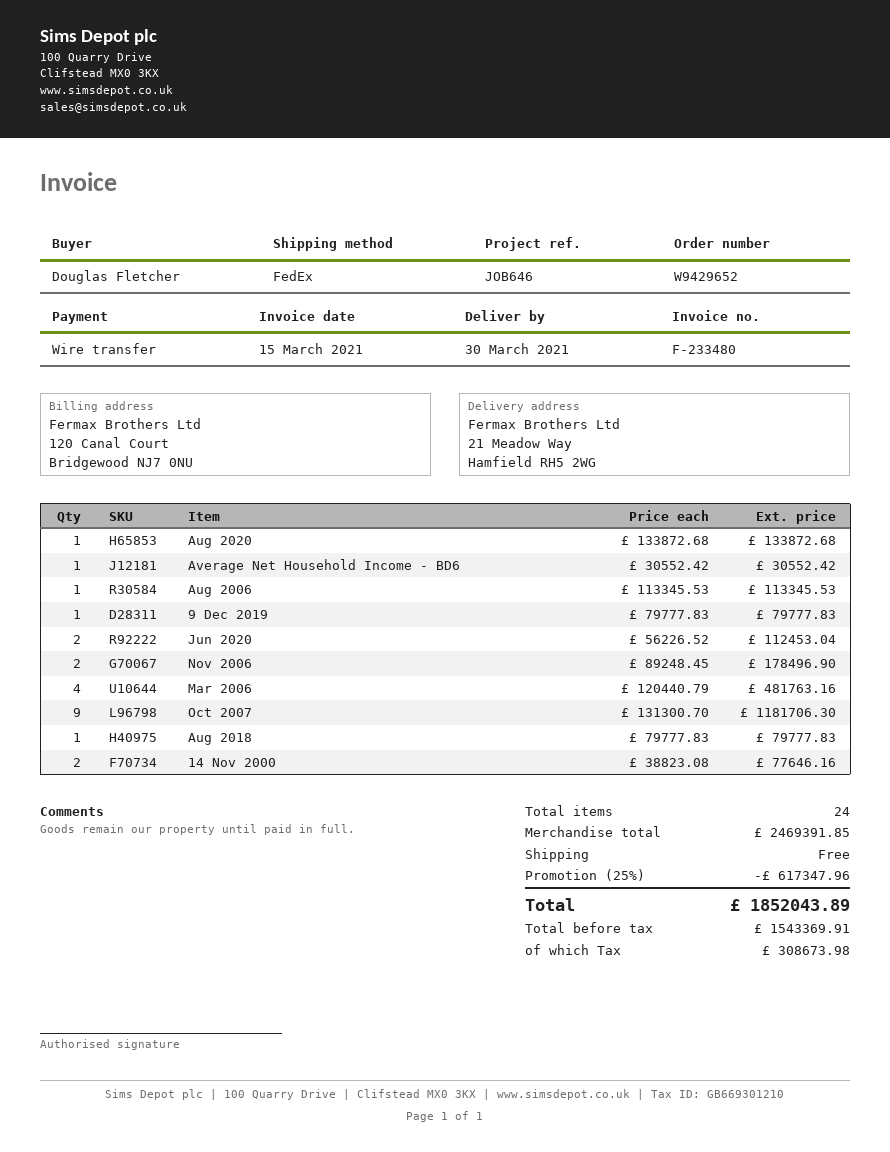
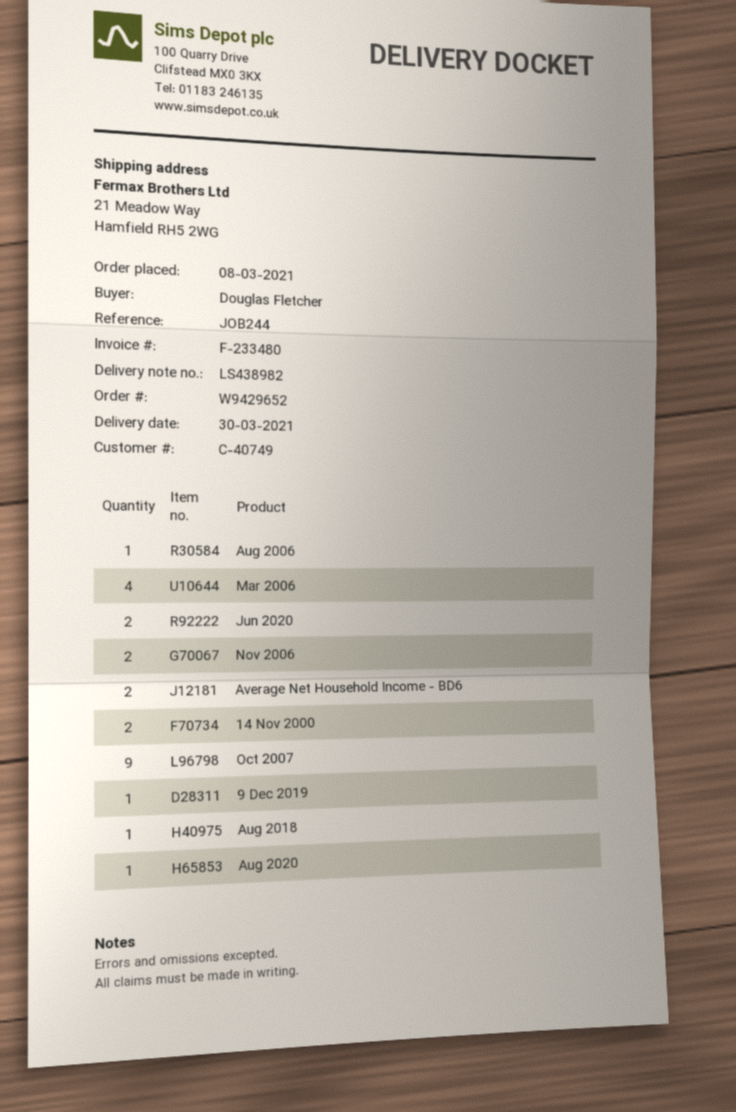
reference: JOB646 -> JOB244
Average Net Household Income - BD6: 1 -> 2

